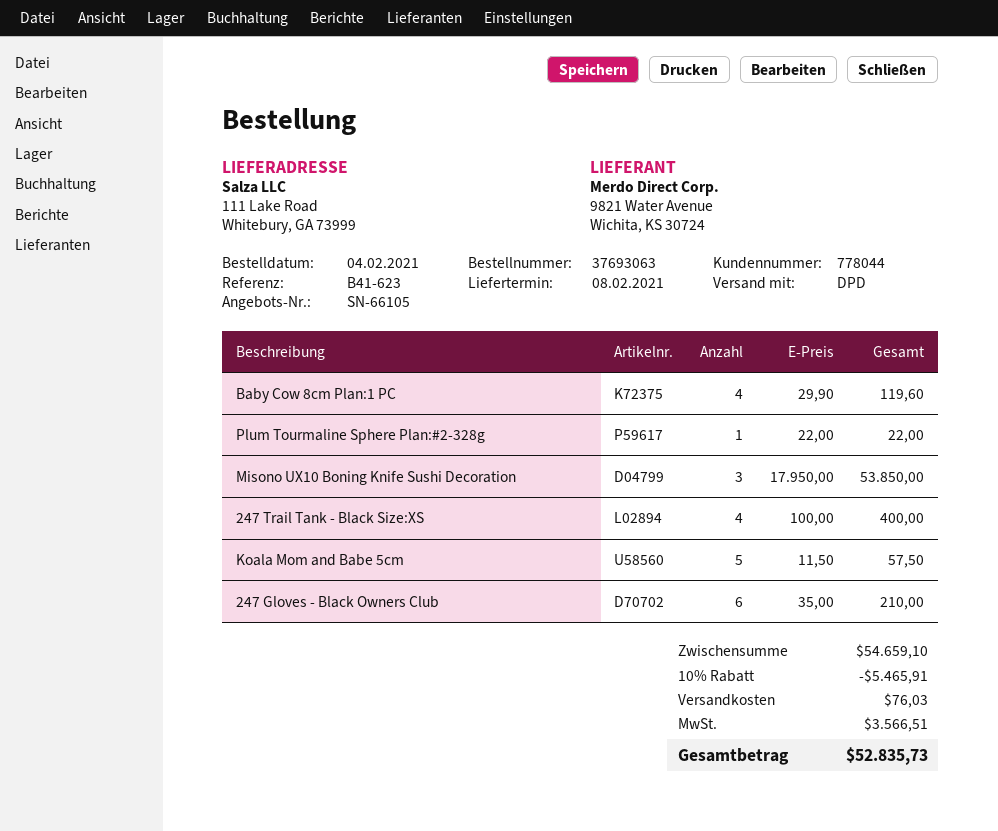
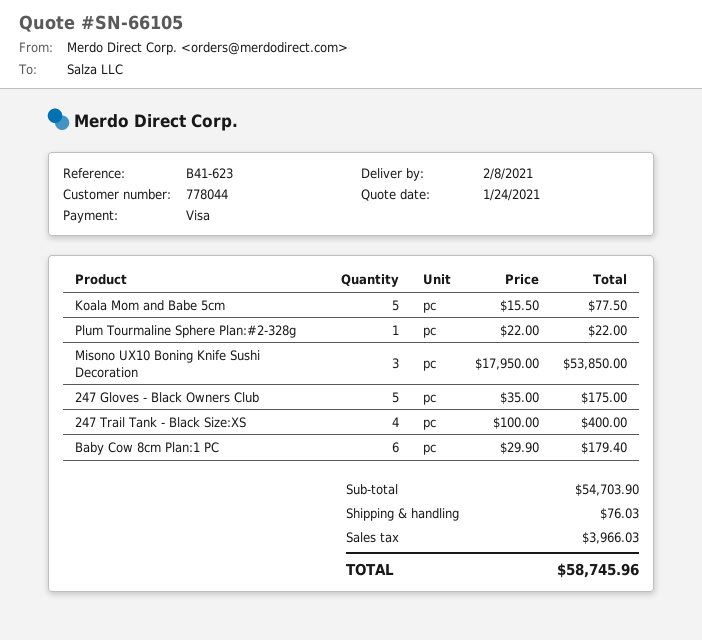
Baby Cow 8cm Plan:1 PC: 4 x 29.90 = 119.60 -> 6 x 29.90 = 179.40
Koala Mom and Babe 5cm: 5 x 11.50 = 57.50 -> 5 x 15.50 = 77.50
247 Gloves - Black Owners Club: 6 x 35.00 = 210.00 -> 5 x 35.00 = 175.00
subtotal: 54659.10 -> 54703.90
discount: 10% = 5465.91 -> none
tax: 3566.51 -> 3966.03
total: 52835.73 -> 58745.96

